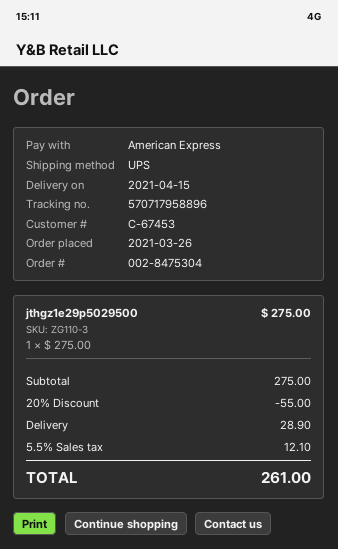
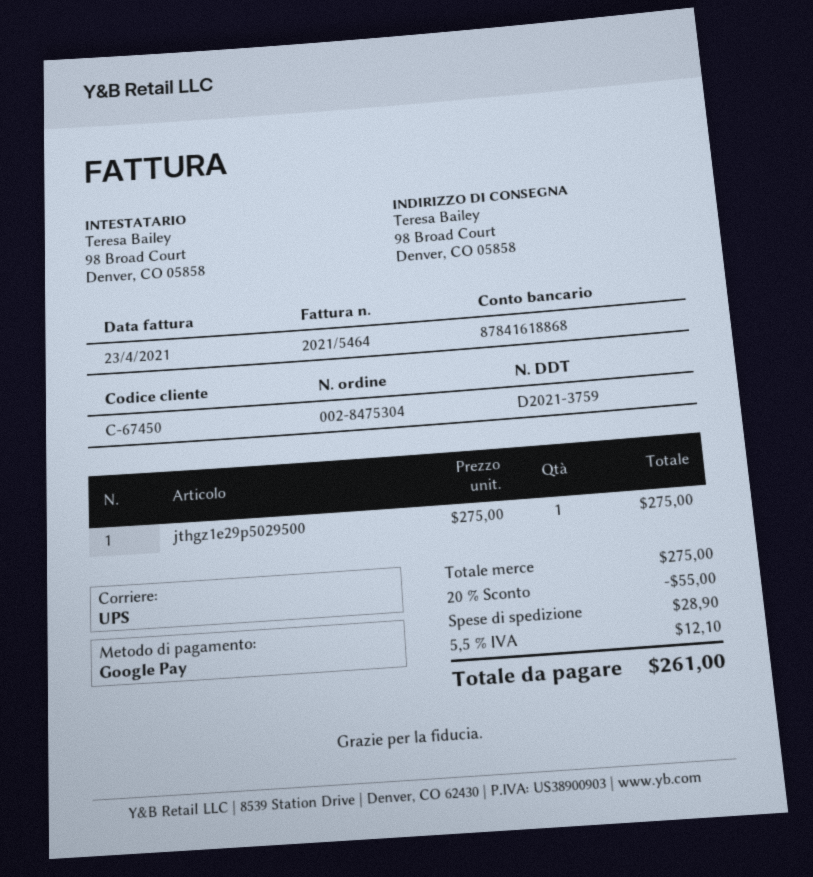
customer number: C-67453 -> C-67450
payment method: American Express -> Google Pay

